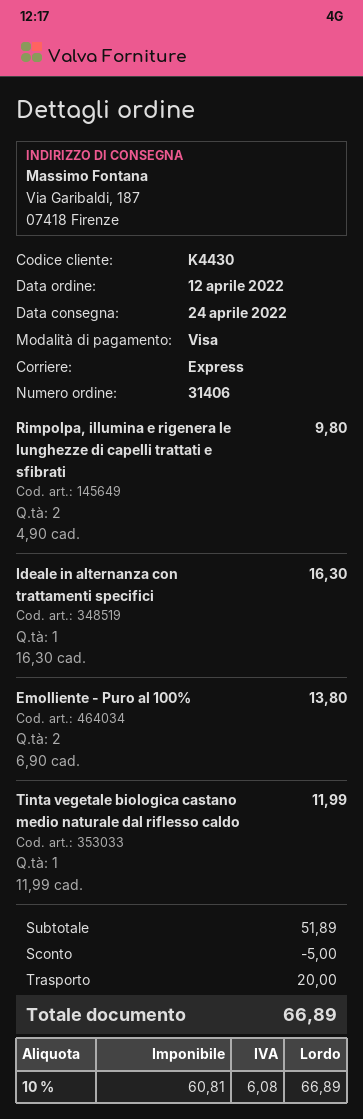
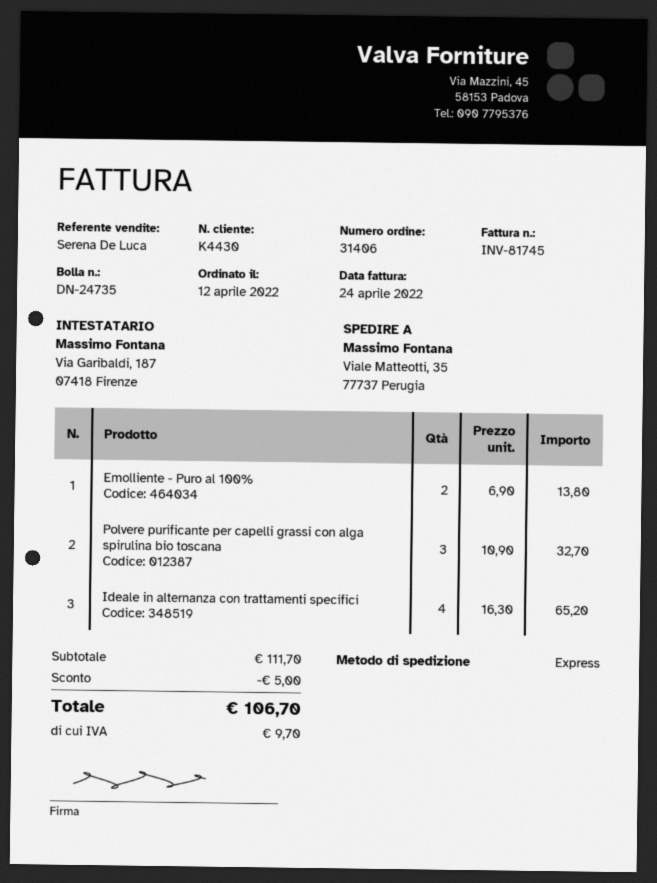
ship to: Via Garibaldi, 187, 07418 Firenze -> Viale Matteotti, 35, 77737 Perugia
Rimpolpa, illumina e rigenera le lunghezze di capelli trattati e sfibrati: 2 x 4.90 = 9.80 -> none
Ideale in alternanza con trattamenti specifici: 1 x 16.30 = 16.30 -> 4 x 16.30 = 65.20
Tinta vegetale biologica castano medio naturale dal riflesso caldo: 1 x 11.99 = 11.99 -> none
Polvere purificante per capelli grassi con alga spirulina bio toscana: none -> 3 x 10.90 = 32.70
subtotal: 51.89 -> 111.70
shipping: 20.00 -> none
tax: 6.08 -> 9.70
total: 66.89 -> 106.70

